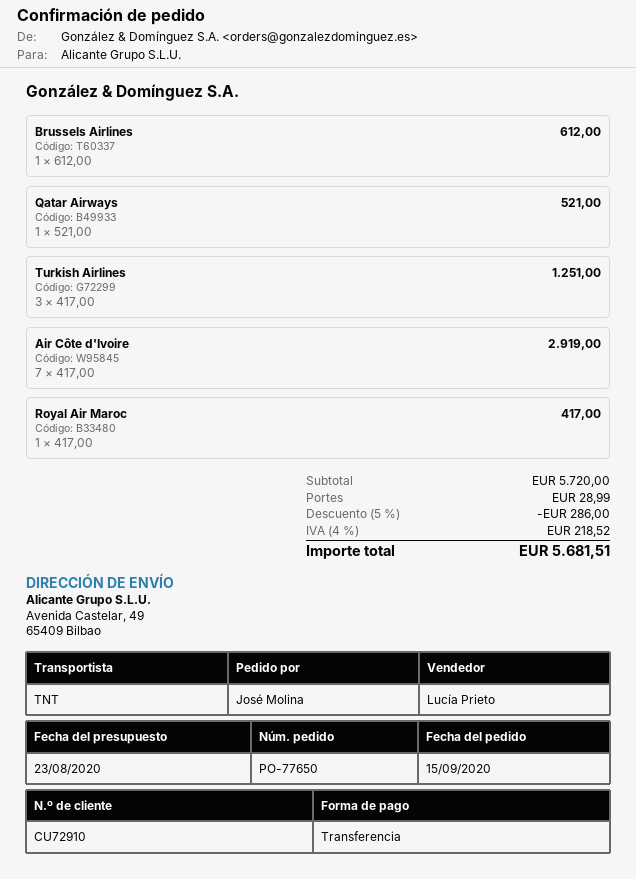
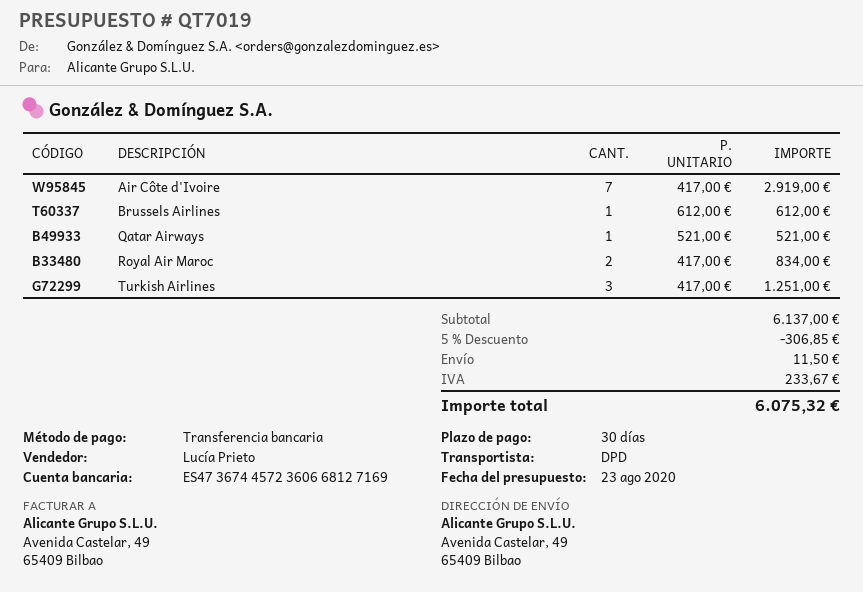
shipping method: TNT -> DPD
Royal Air Maroc: 1 x 417.00 = 417.00 -> 2 x 417.00 = 834.00
subtotal: 5720.00 -> 6137.00
discount: 5% = 286.00 -> 5% = 306.85
shipping: 28.99 -> 11.50
tax: 218.52 -> 233.67
total: 5681.51 -> 6075.32

